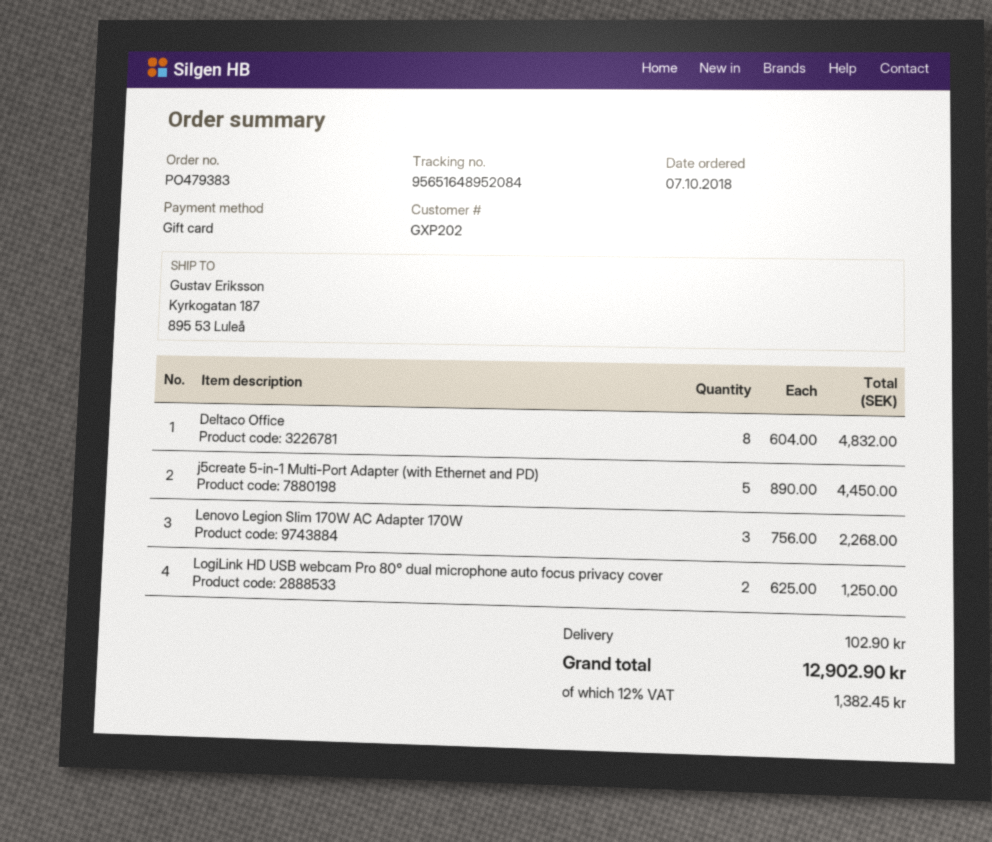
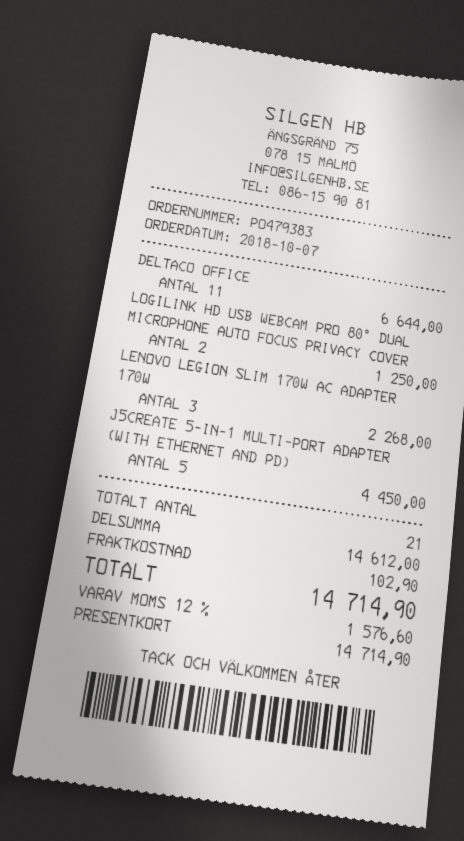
Deltaco Office: 8 for 4832.00 -> 11 for 6644.00
tax: 12% = 1382.45 -> 12% = 1576.60
total: 12902.90 -> 14714.90

